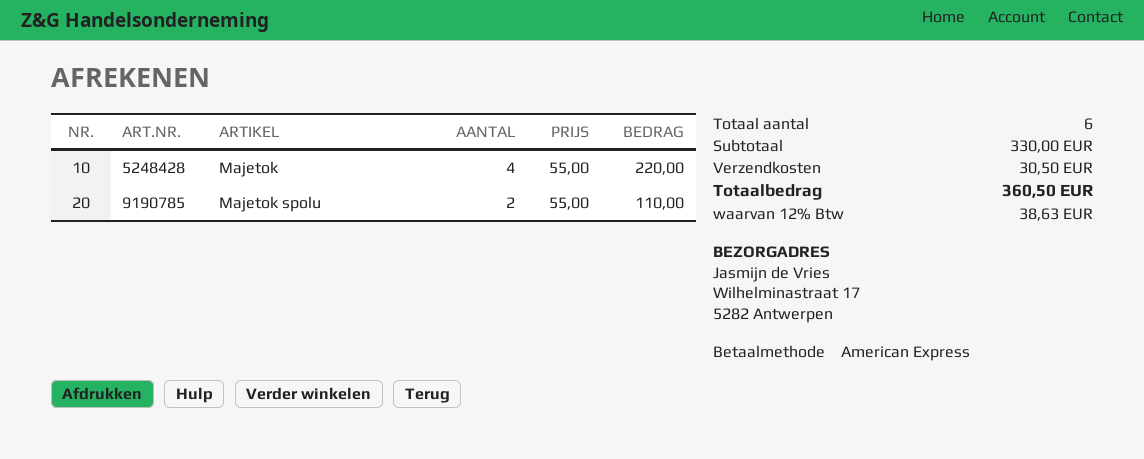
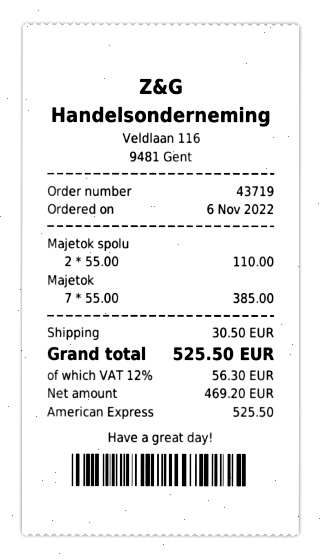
Majetok: 4 x 55.00 = 220.00 -> 7 x 55.00 = 385.00
tax: 12% = 38.63 -> 12% = 56.30
total: 360.50 -> 525.50

